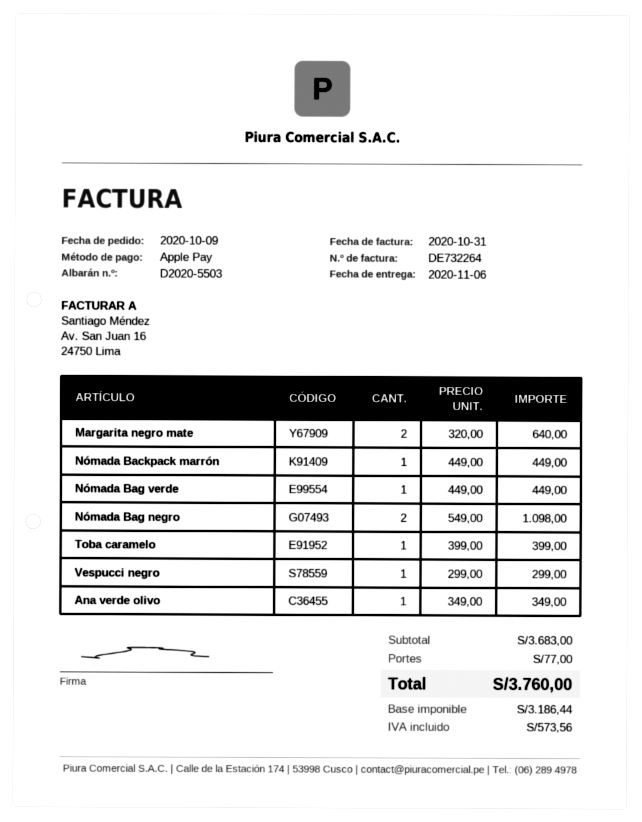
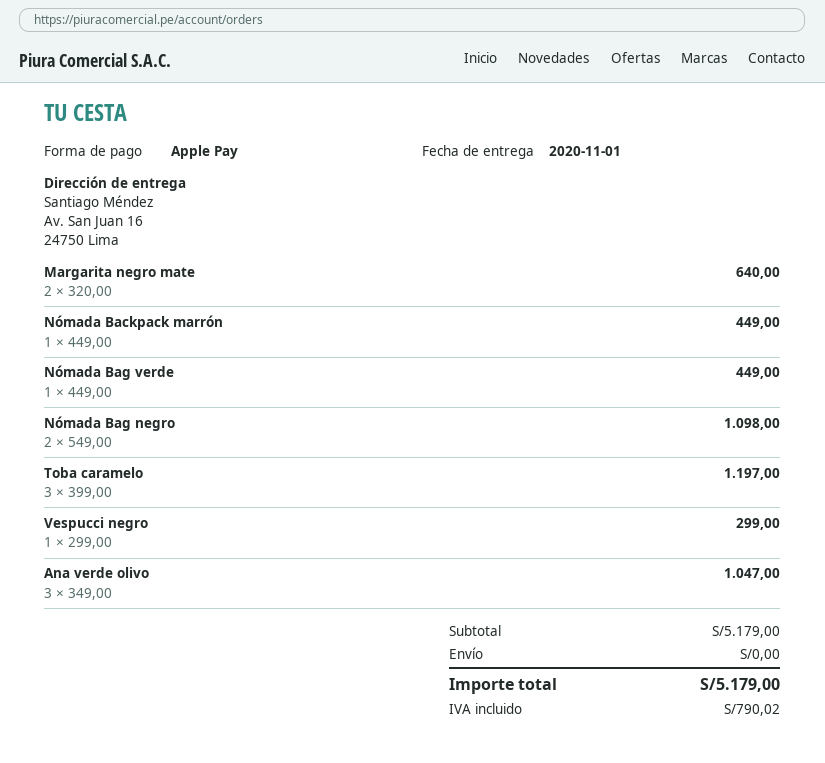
delivery date: 2020-11-06 -> 2020-11-01
Toba caramelo: 1 x 399.00 = 399.00 -> 3 x 399.00 = 1197.00
Ana verde olivo: 1 x 349.00 = 349.00 -> 3 x 349.00 = 1047.00
subtotal: 3683.00 -> 5179.00
shipping: 77.00 -> 0.00
tax: 573.56 -> 790.02
total: 3760.00 -> 5179.00

